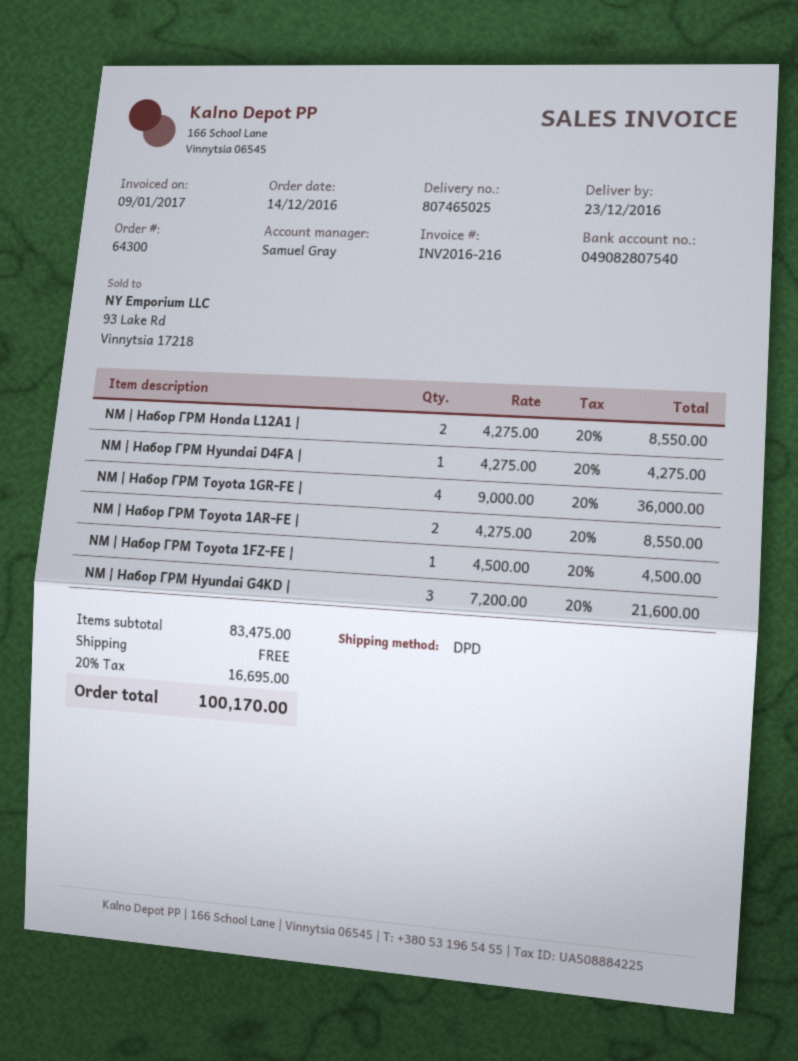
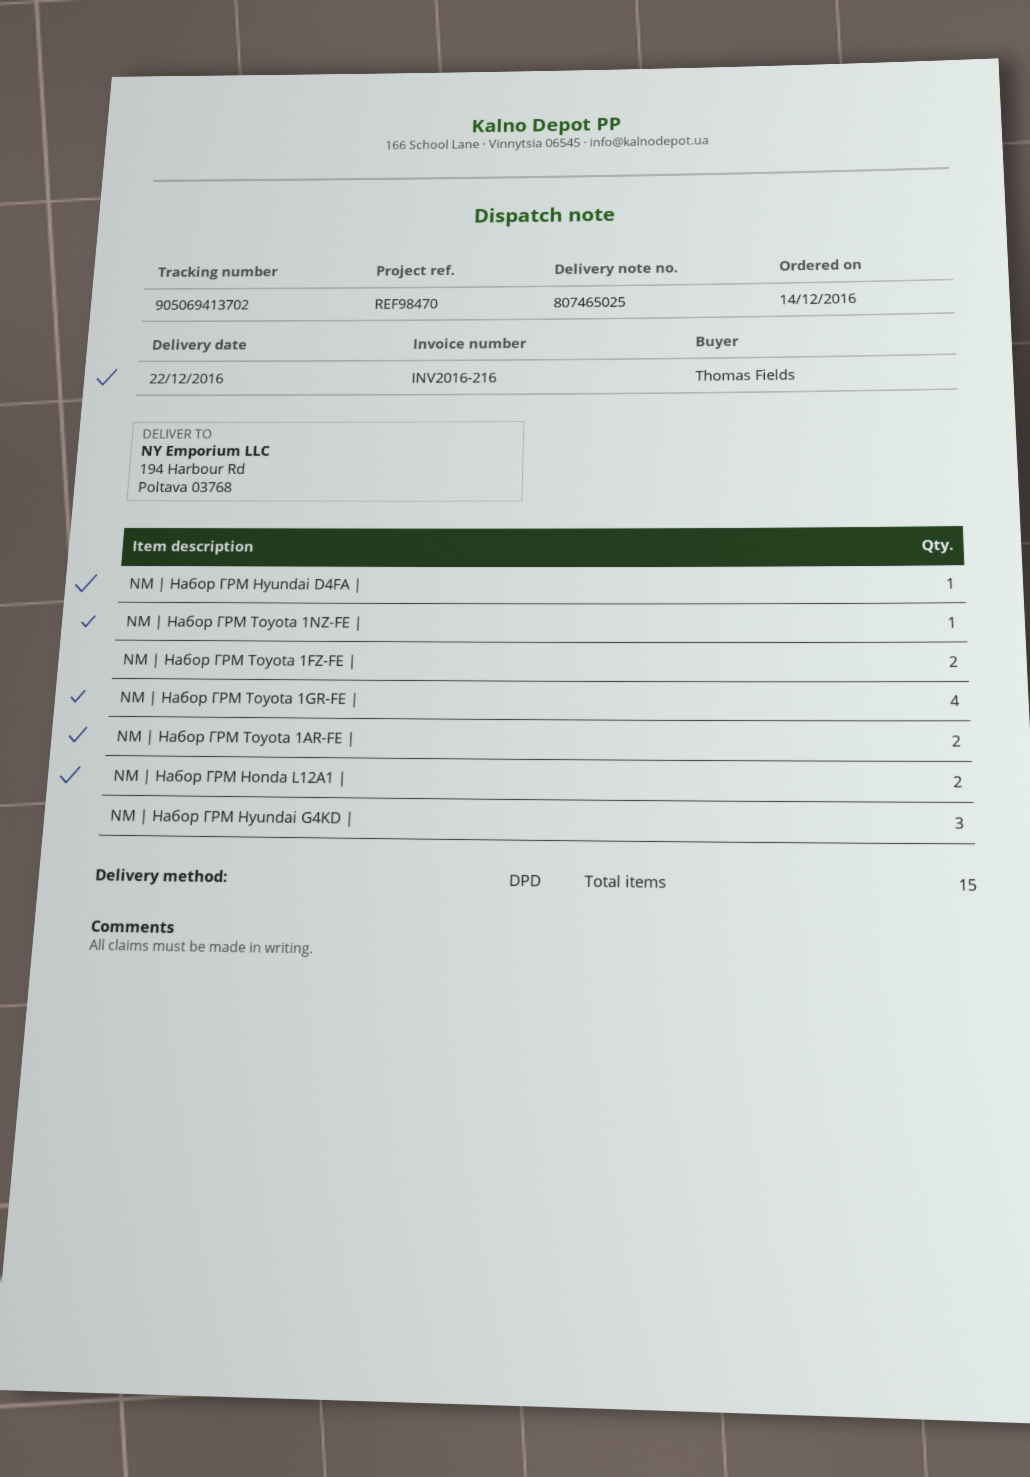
delivery date: 2016-12-23 -> 2016-12-22
NM | Набор ГРМ Toyota 1FZ-FE |: 1 -> 2
NM | Набор ГРМ Toyota 1NZ-FE |: none -> 1

